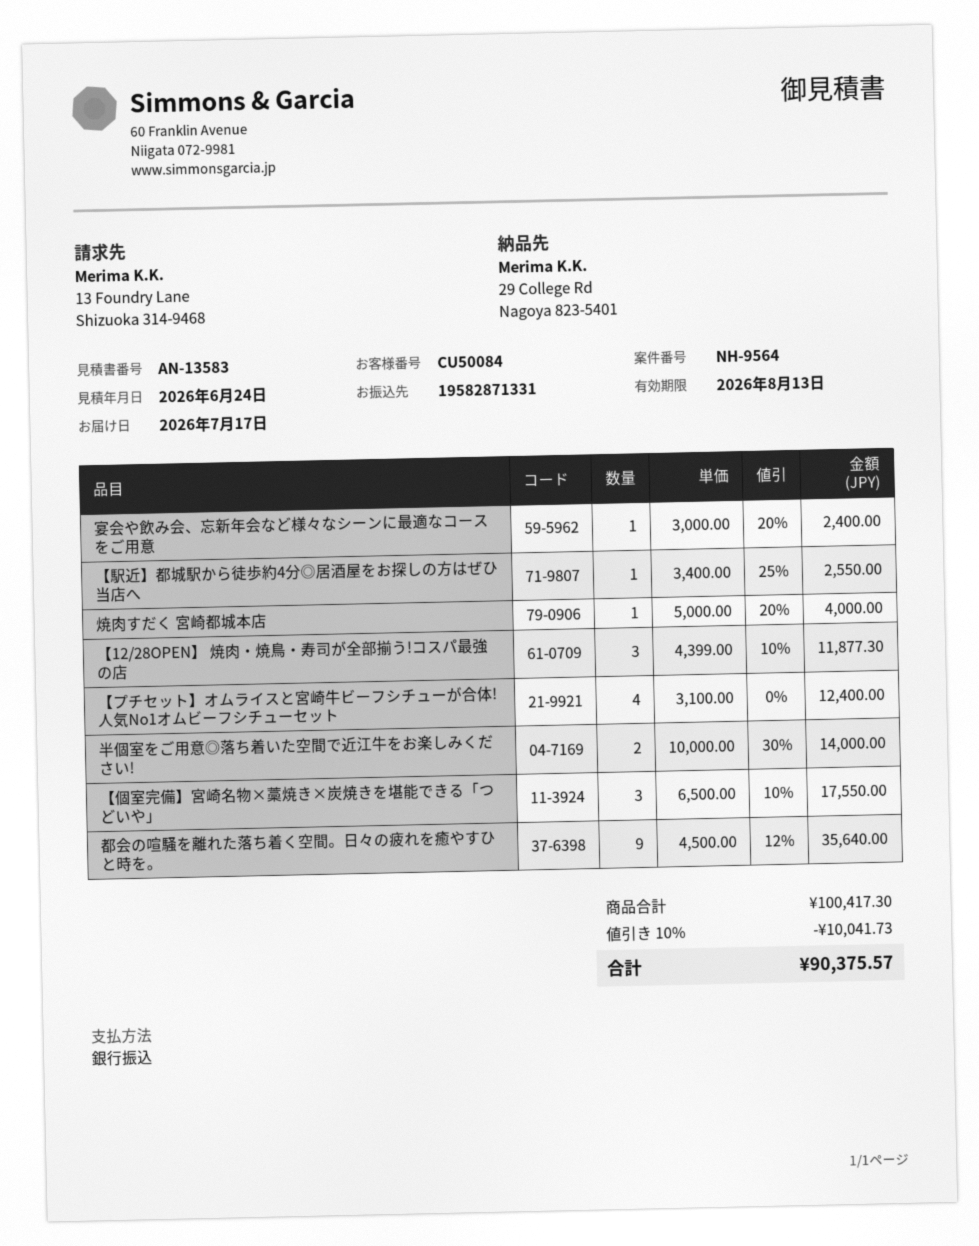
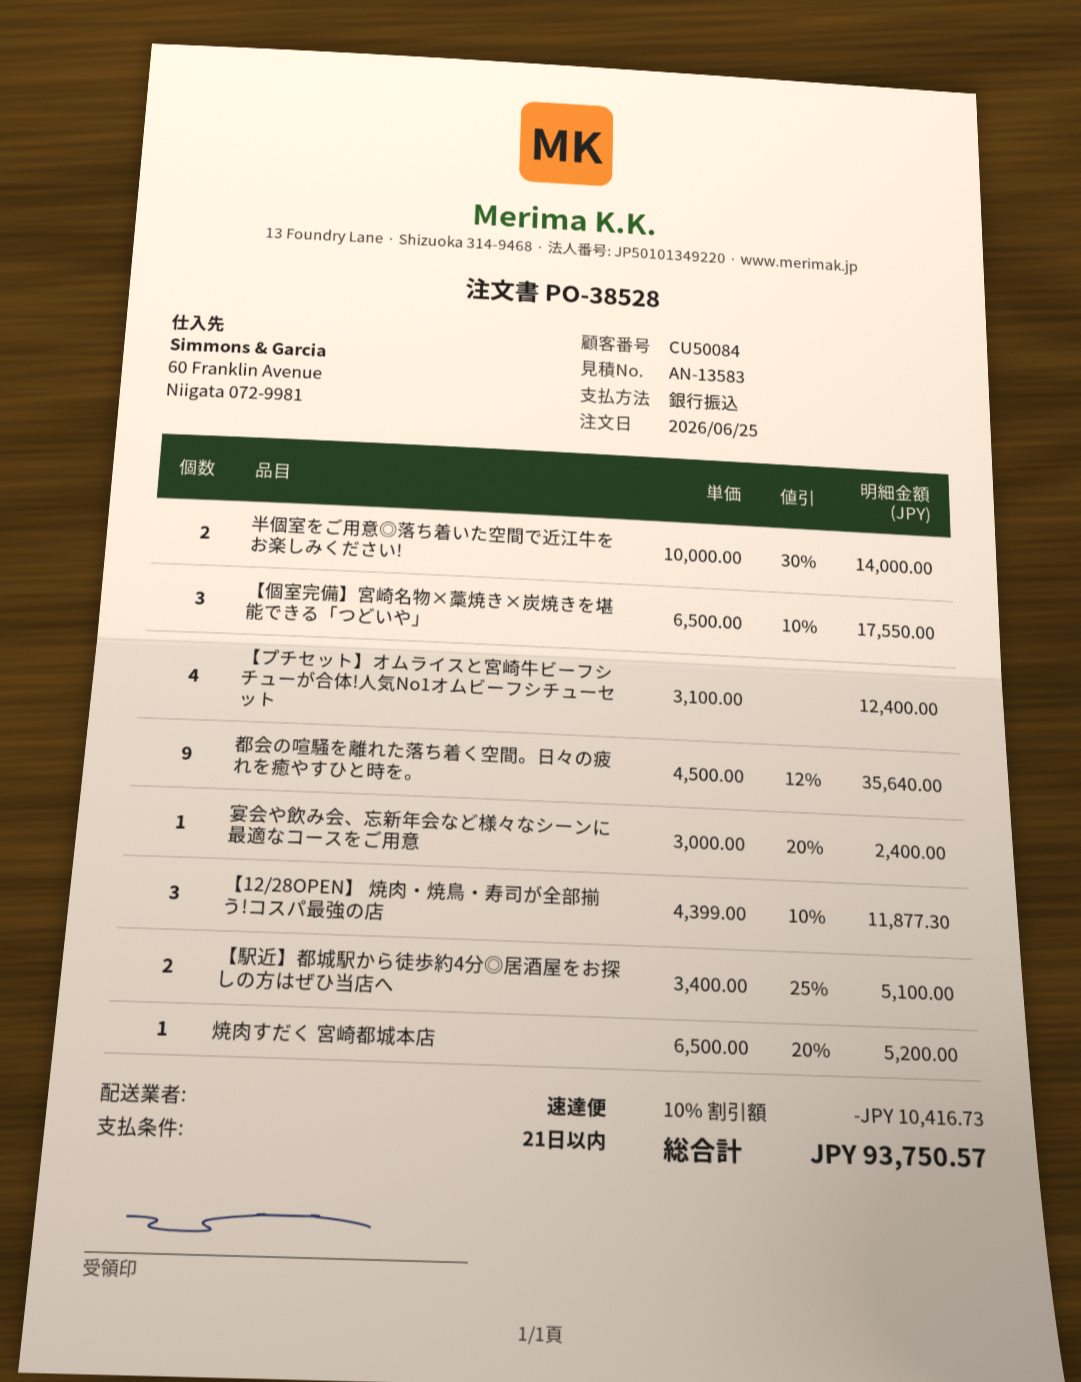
【駅近】都城駅から徒歩約4分◎居酒屋をお探しの方はぜひ当店へ: 1 x 3400.00 - 25% = 2550.00 -> 2 x 3400.00 - 25% = 5100.00
焼肉すだく 宮崎都城本店: 1 x 5000.00 - 20% = 4000.00 -> 1 x 6500.00 - 20% = 5200.00
discount: 10% = 10041.73 -> 10% = 10416.73
total: 90375.57 -> 93750.57

